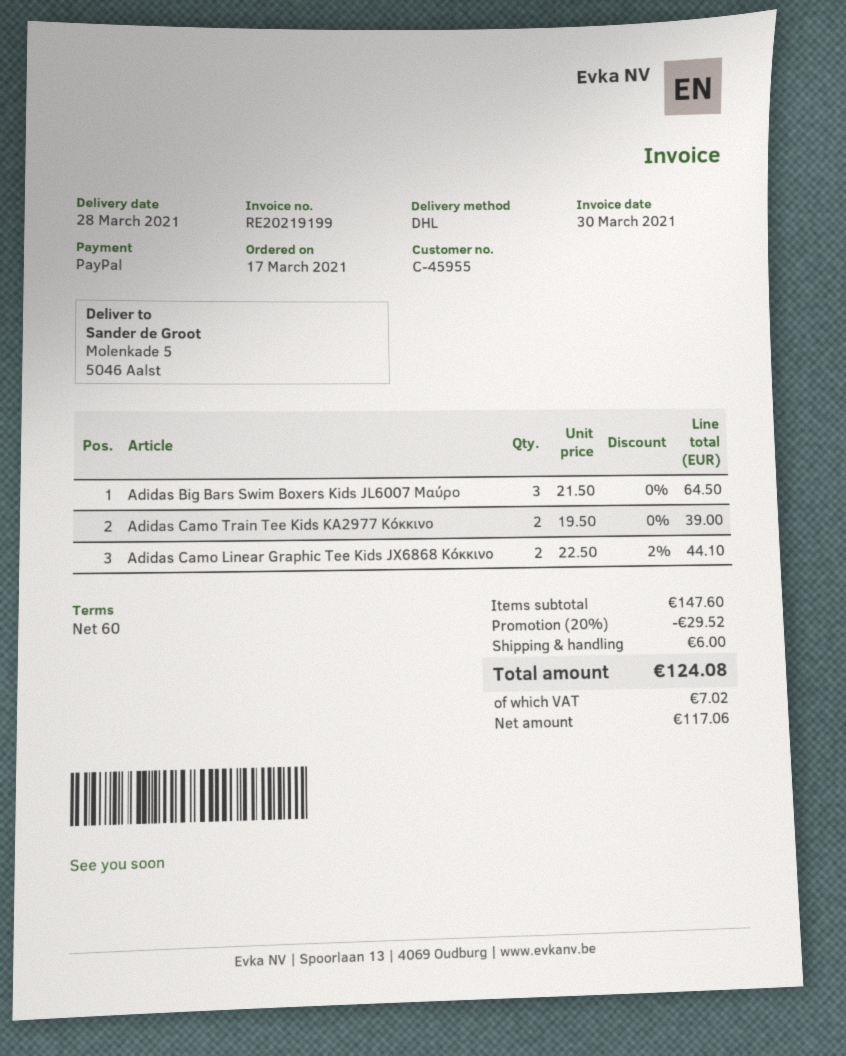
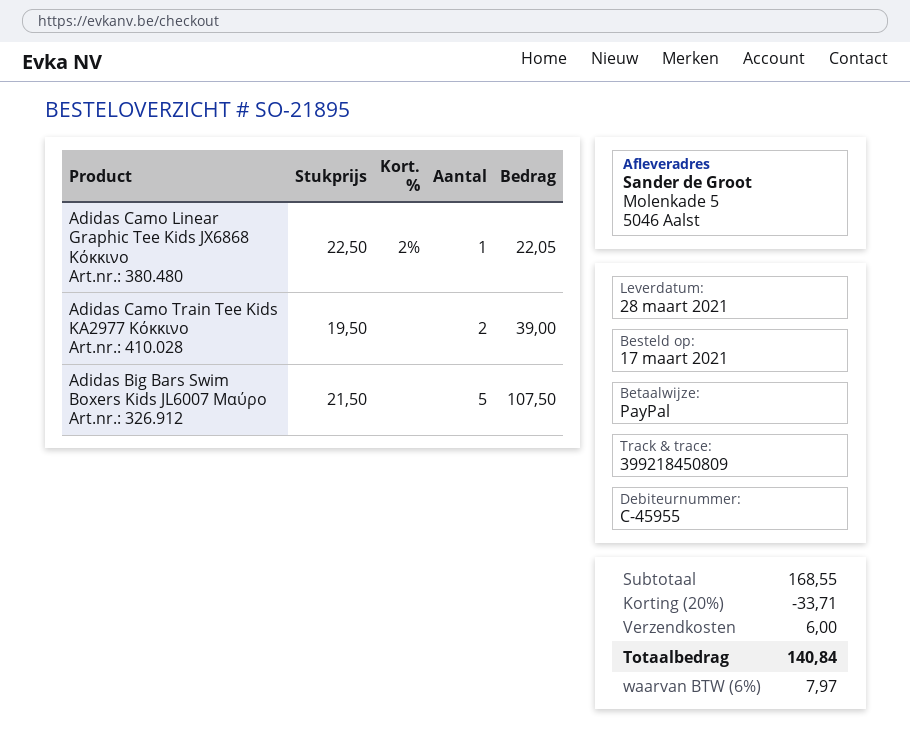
Adidas Big Bars Swim Boxers Kids JL6007 Μαύρο: 3 x 21.50 = 64.50 -> 5 x 21.50 = 107.50
Adidas Camo Linear Graphic Tee Kids JX6868 Κόκκινο: 2 x 22.50 - 2% = 44.10 -> 1 x 22.50 - 2% = 22.05
subtotal: 147.60 -> 168.55
discount: 20% = 29.52 -> 20% = 33.71
tax: 7.02 -> 7.97
total: 124.08 -> 140.84

